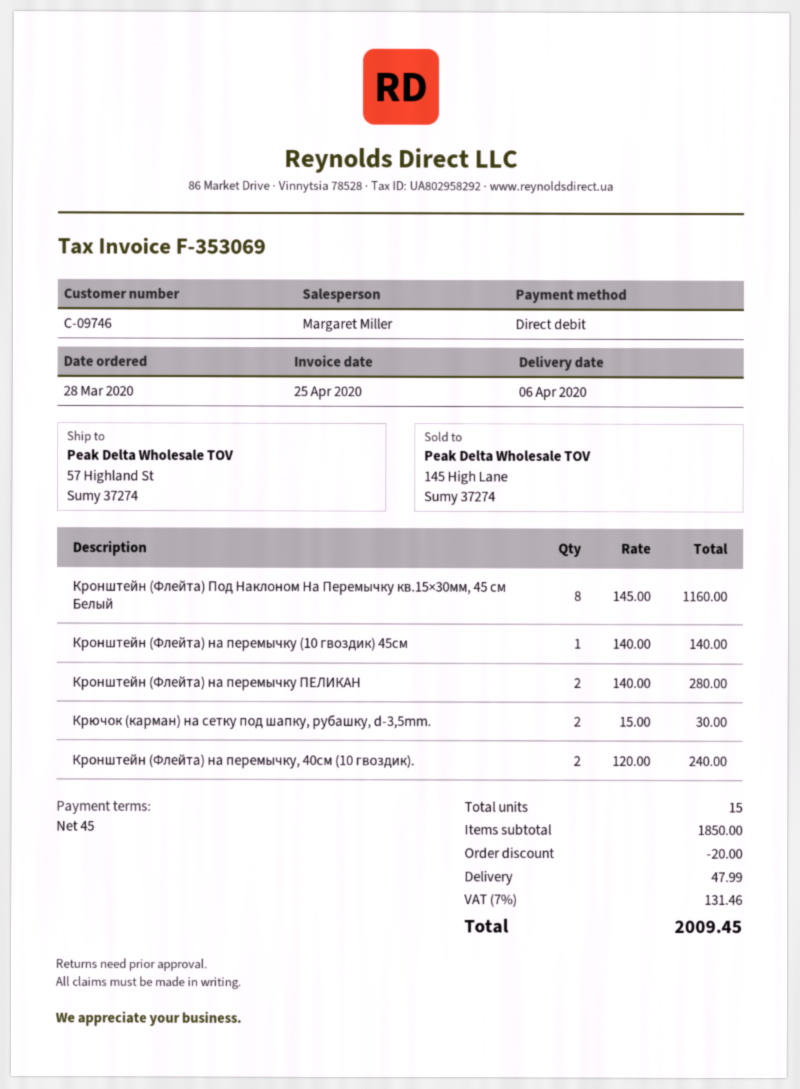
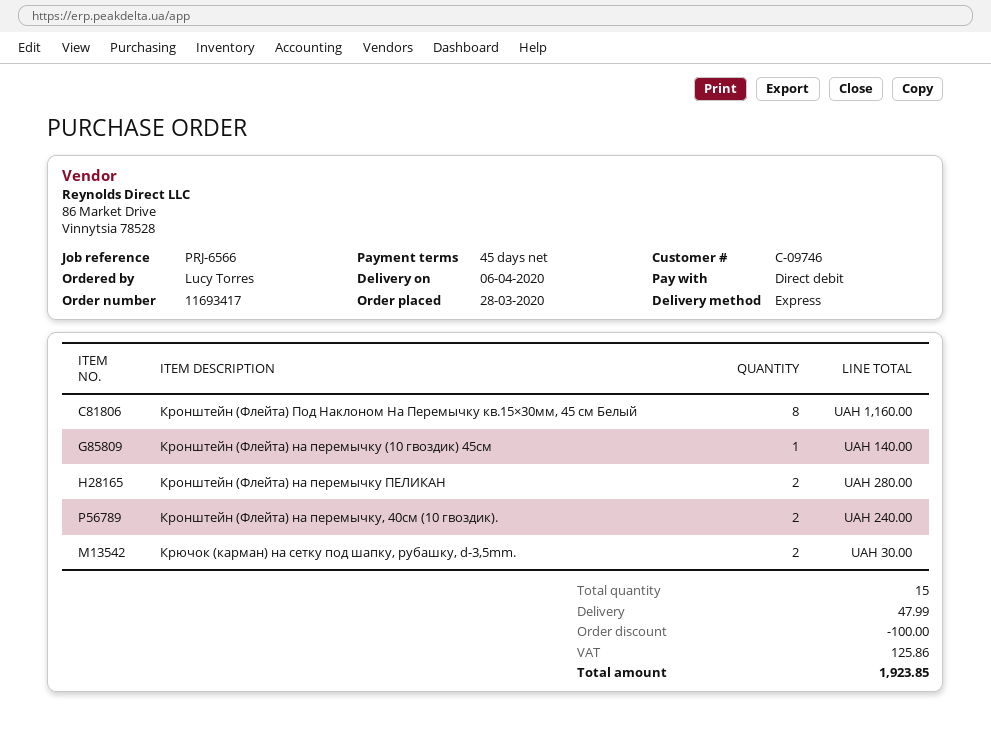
discount: 20.00 -> 100.00
tax: 131.46 -> 125.86
total: 2009.45 -> 1923.85

